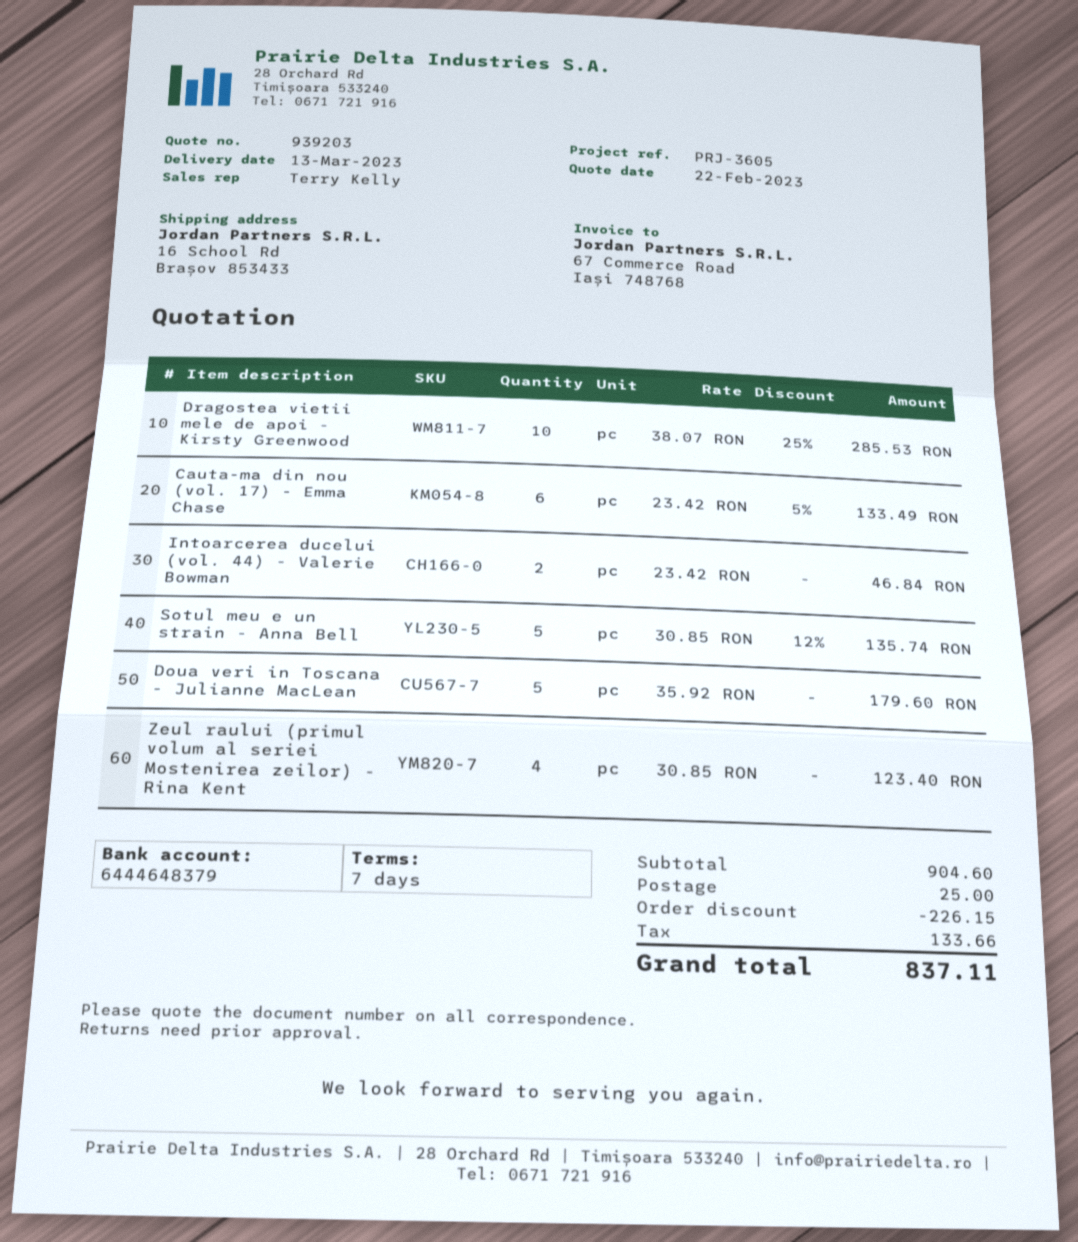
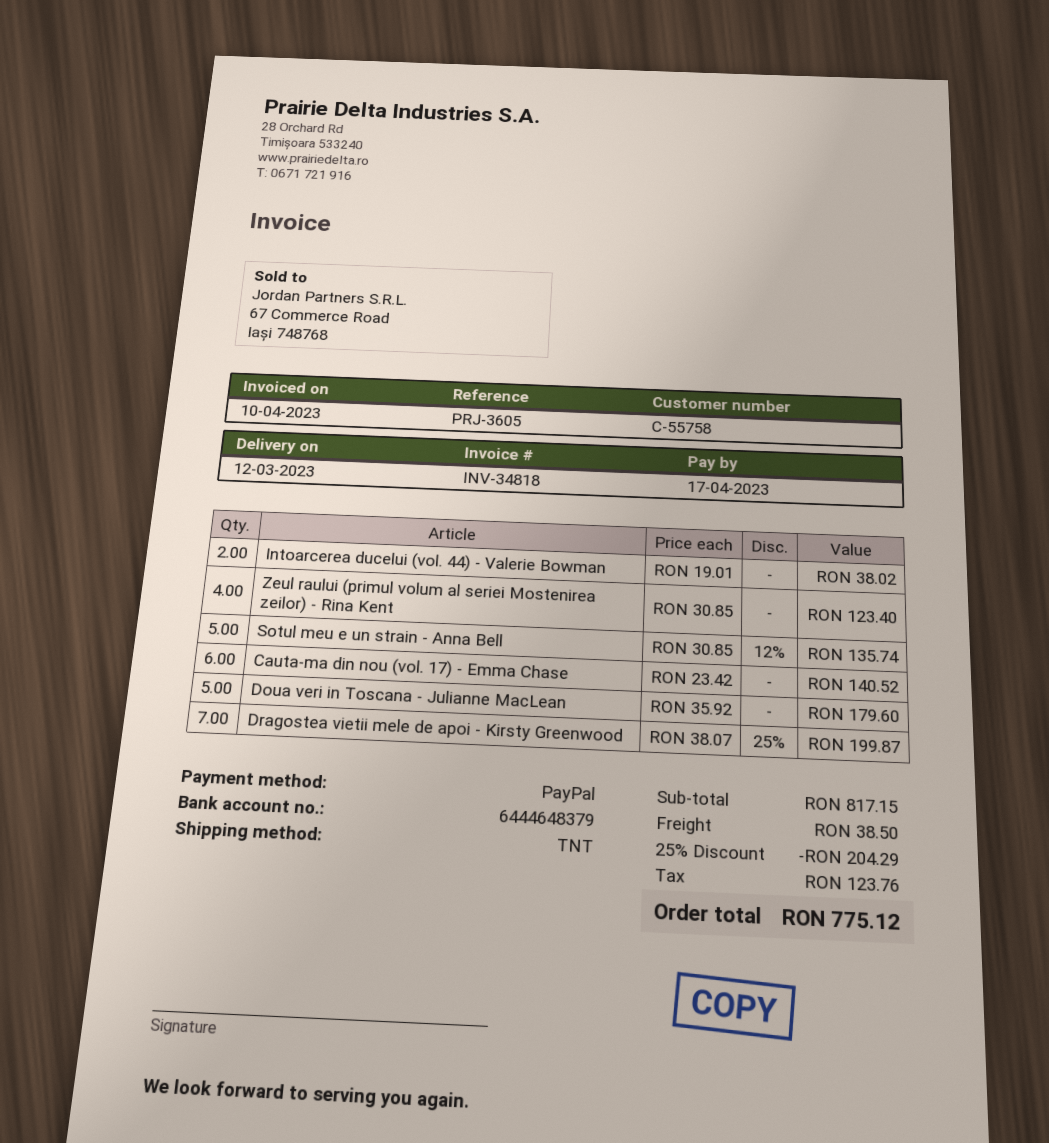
delivery date: 2023-03-13 -> 2023-03-12
Dragostea vietii mele de apoi - Kirsty Greenwood: 10 x 38.07 - 25% = 285.53 -> 7 x 38.07 - 25% = 199.87
Cauta-ma din nou (vol. 17) - Emma Chase: 6 x 23.42 - 5% = 133.49 -> 6 x 23.42 = 140.52
Intoarcerea ducelui (vol. 44) - Valerie Bowman: 2 x 23.42 = 46.84 -> 2 x 19.01 = 38.02
subtotal: 904.60 -> 817.15
discount: 226.15 -> 204.29
shipping: 25.00 -> 38.50
tax: 133.66 -> 123.76
total: 837.11 -> 775.12

